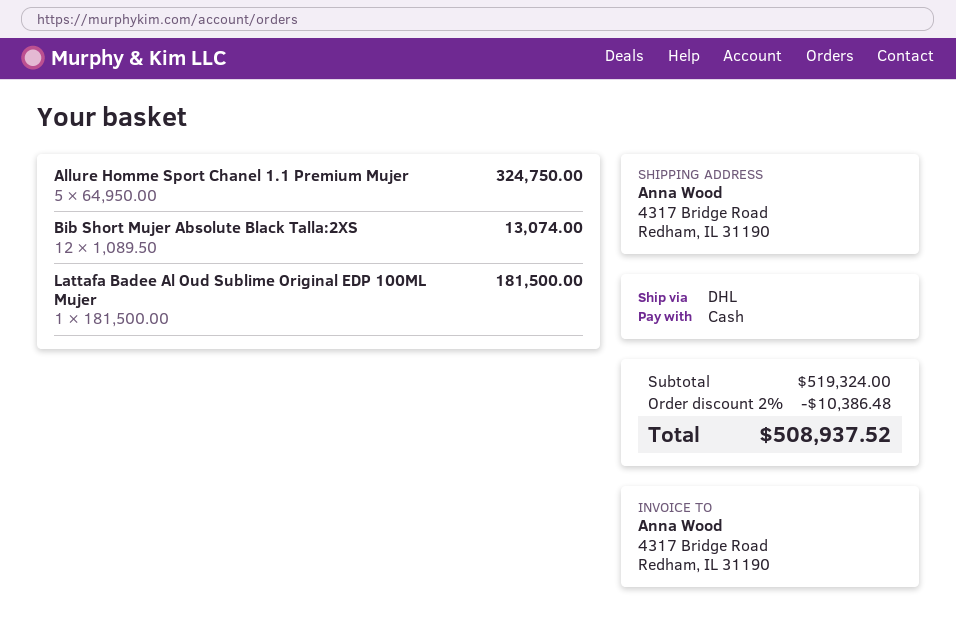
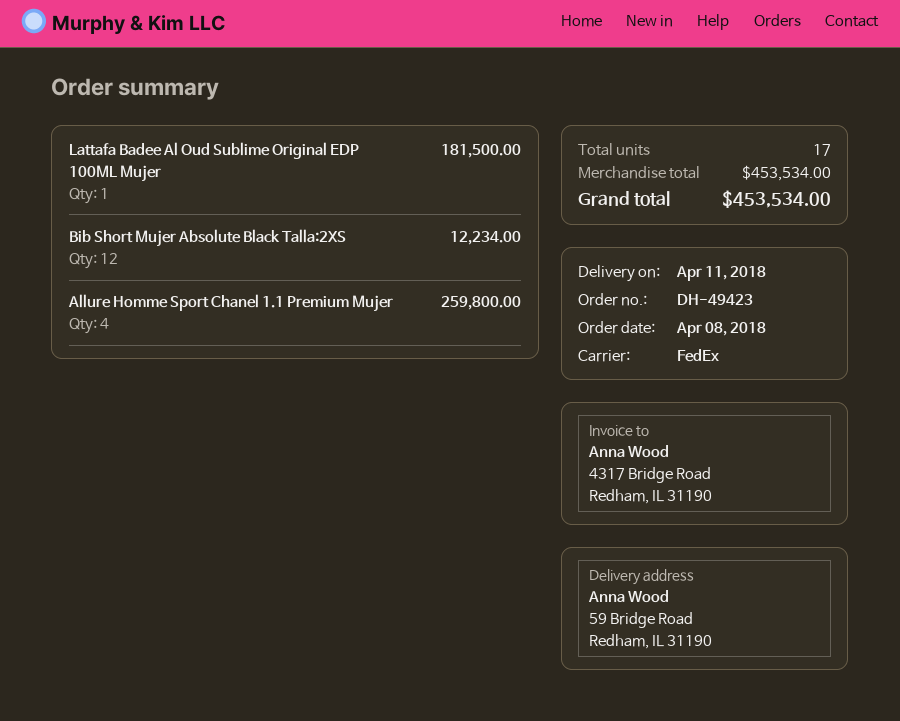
shipping method: DHL -> FedEx
ship to: 4317 Bridge Road, Redham, IL 31190 -> 59 Bridge Road, Redham, IL 31190
Allure Homme Sport Chanel 1.1 Premium Mujer: 5 for 324750.00 -> 4 for 259800.00
Bib Short Mujer Absolute Black Talla:2XS: 12 for 13074.00 -> 12 for 12234.00
subtotal: 519324.00 -> 453534.00
discount: 2% = 10386.48 -> none
total: 508937.52 -> 453534.00

